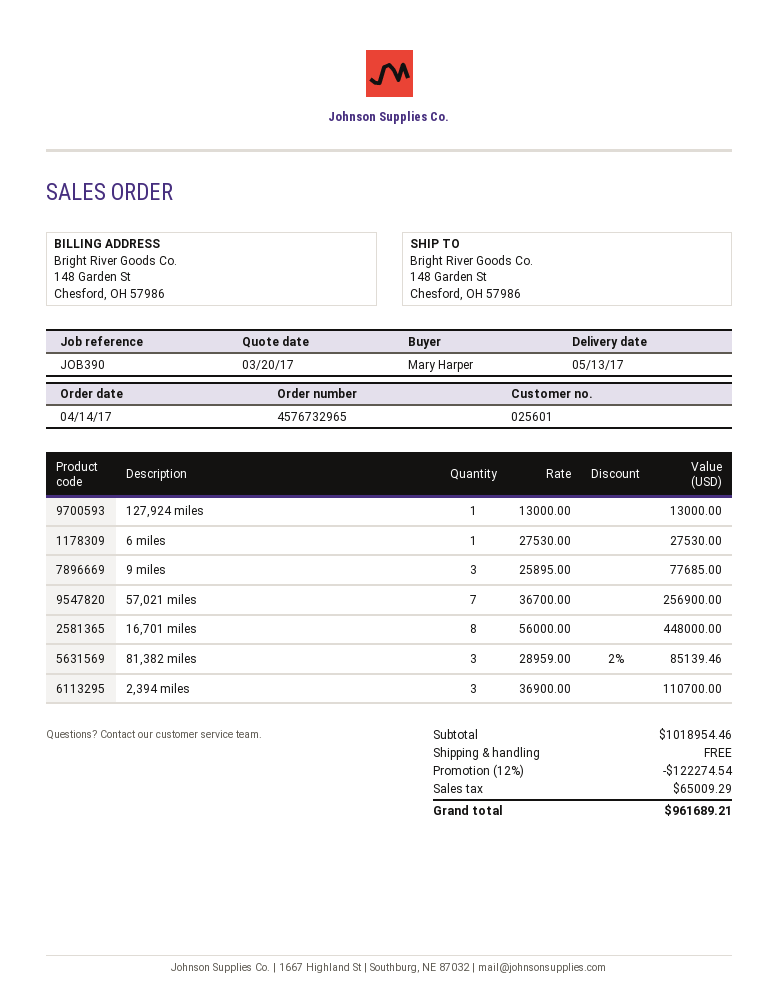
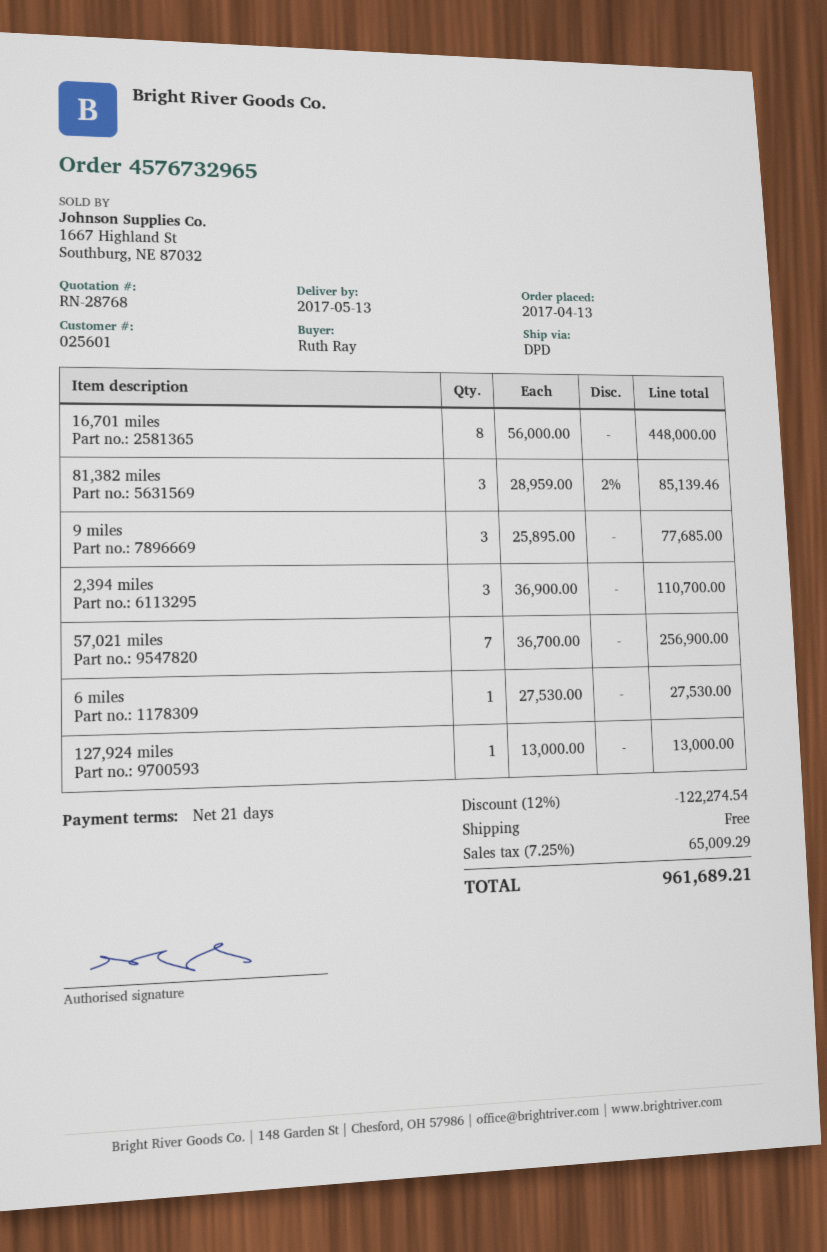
order date: 2017-04-14 -> 2017-04-13
ordered by: Mary Harper -> Ruth Ray

